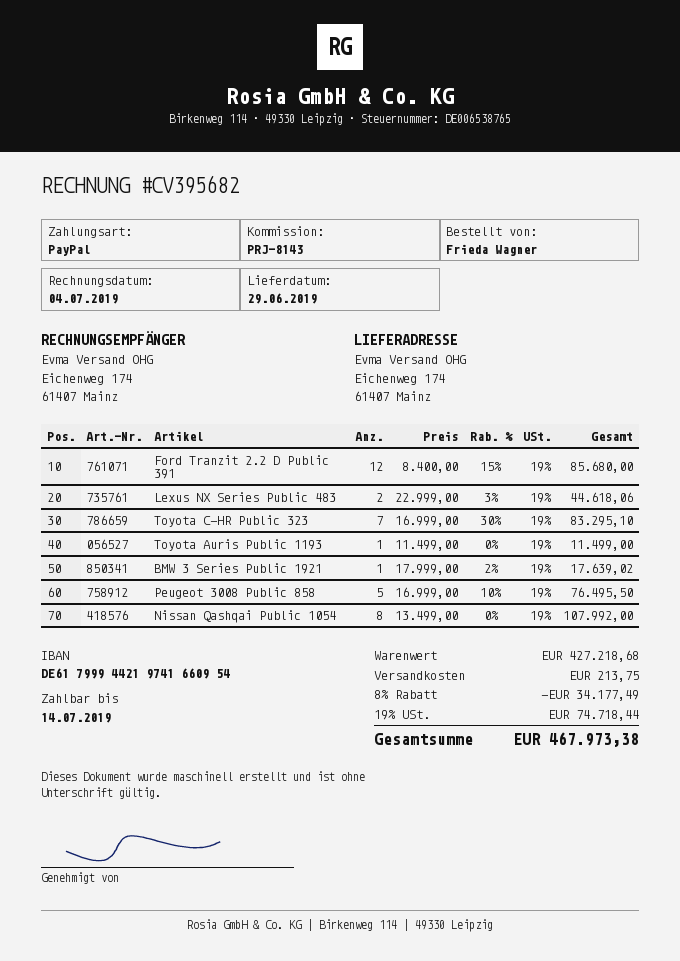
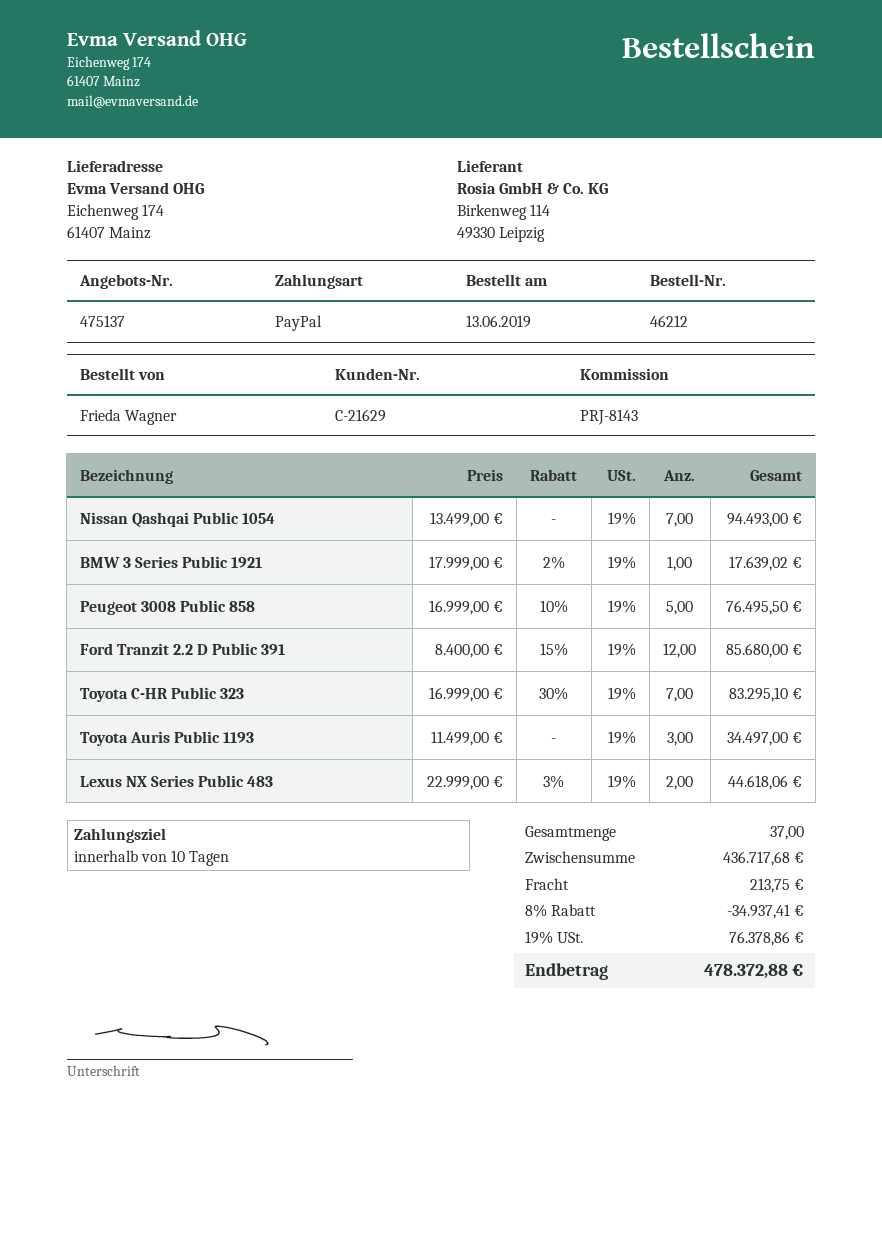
Toyota Auris Public 1193: 1 x 11499.00 = 11499.00 -> 3 x 11499.00 = 34497.00
Nissan Qashqai Public 1054: 8 x 13499.00 = 107992.00 -> 7 x 13499.00 = 94493.00
subtotal: 427218.68 -> 436717.68
discount: 8% = 34177.49 -> 8% = 34937.41
tax: 19% = 74718.44 -> 19% = 76378.86
total: 467973.38 -> 478372.88

